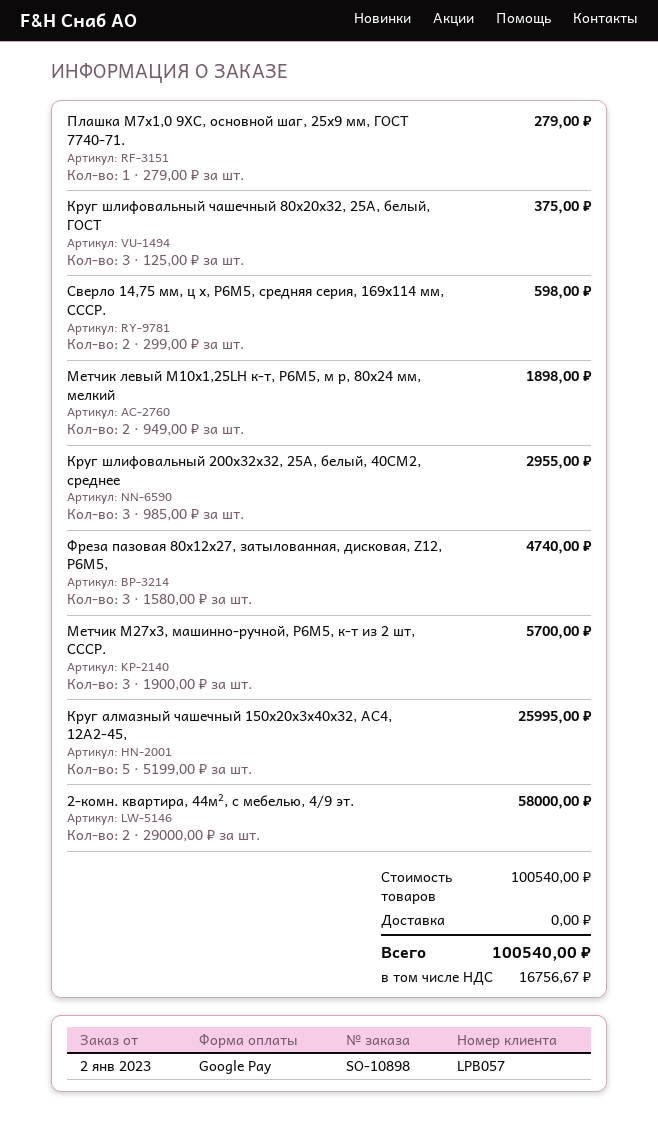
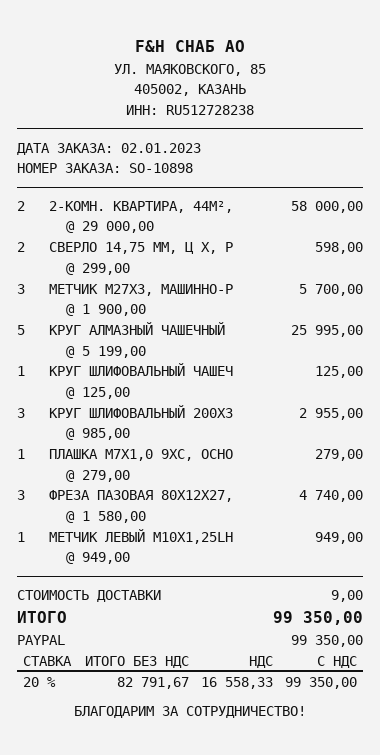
payment method: Google Pay -> PayPal
Круг шлифовальный чашечный 80х20х32, 25А, белый, ГОСТ: 3 x 125.00 = 375.00 -> 1 x 125.00 = 125.00
Метчик левый М10х1,25LH к-т, Р6М5, м р, 80х24 мм, мелкий: 2 x 949.00 = 1898.00 -> 1 x 949.00 = 949.00
shipping: 0.00 -> 9.00
tax: 16756.67 -> 16558.33
total: 100540.00 -> 99350.00

